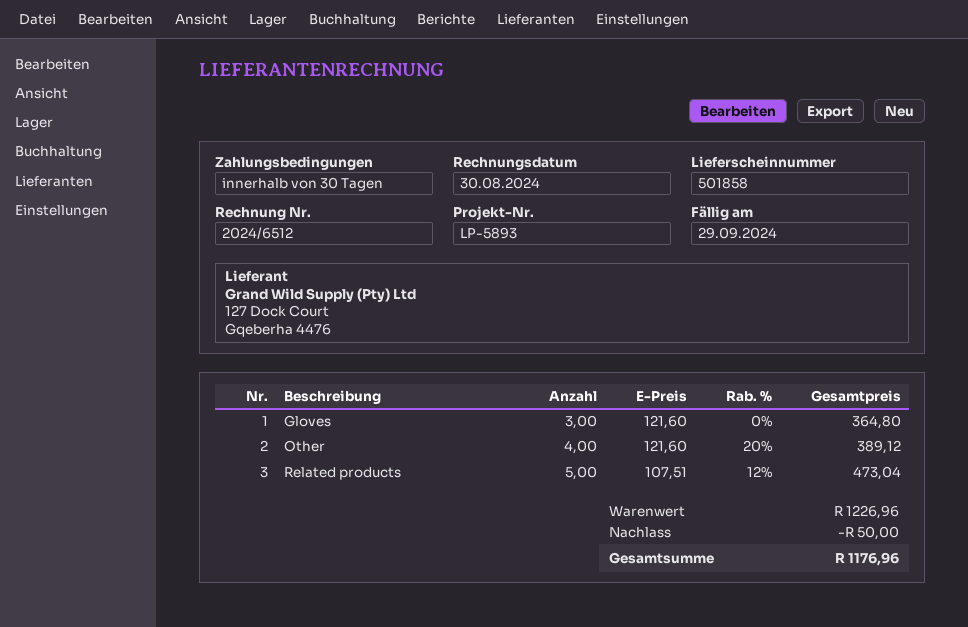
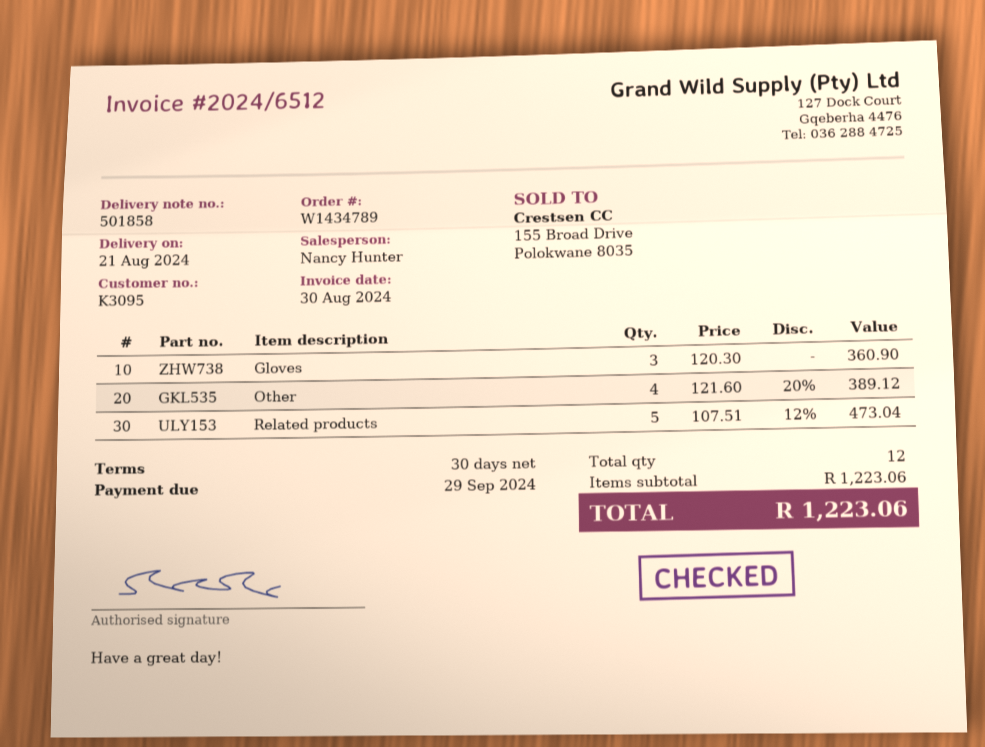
Gloves: 3 x 121.60 = 364.80 -> 3 x 120.30 = 360.90
subtotal: 1226.96 -> 1223.06
discount: 50.00 -> none
total: 1176.96 -> 1223.06

